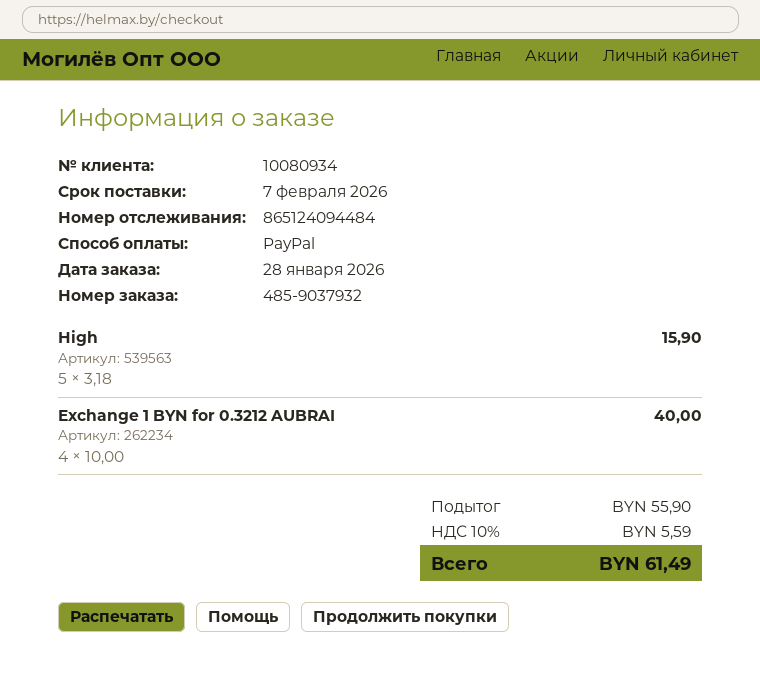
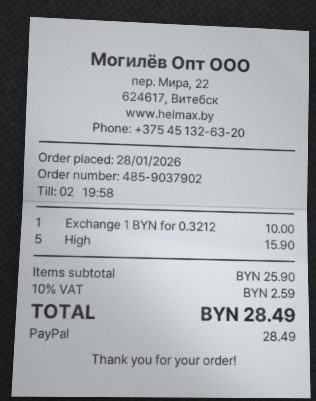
order number: 485-9037932 -> 485-9037902
Exchange 1 BYN for 0.3212 AUBRAI: 4 for 40.00 -> 1 for 10.00
subtotal: 55.90 -> 25.90
tax: 10% = 5.59 -> 10% = 2.59
total: 61.49 -> 28.49

